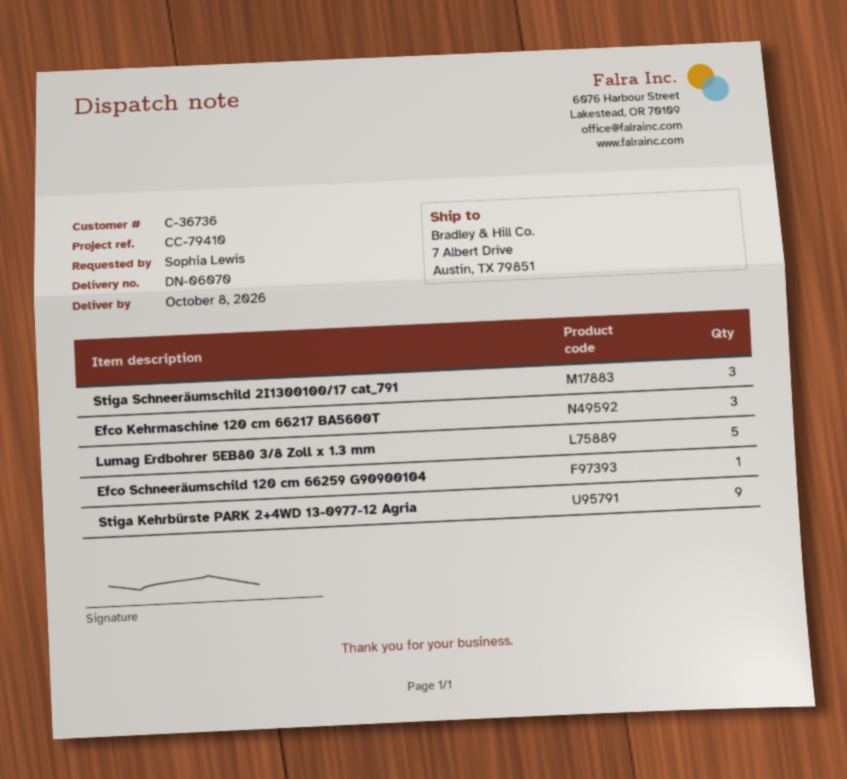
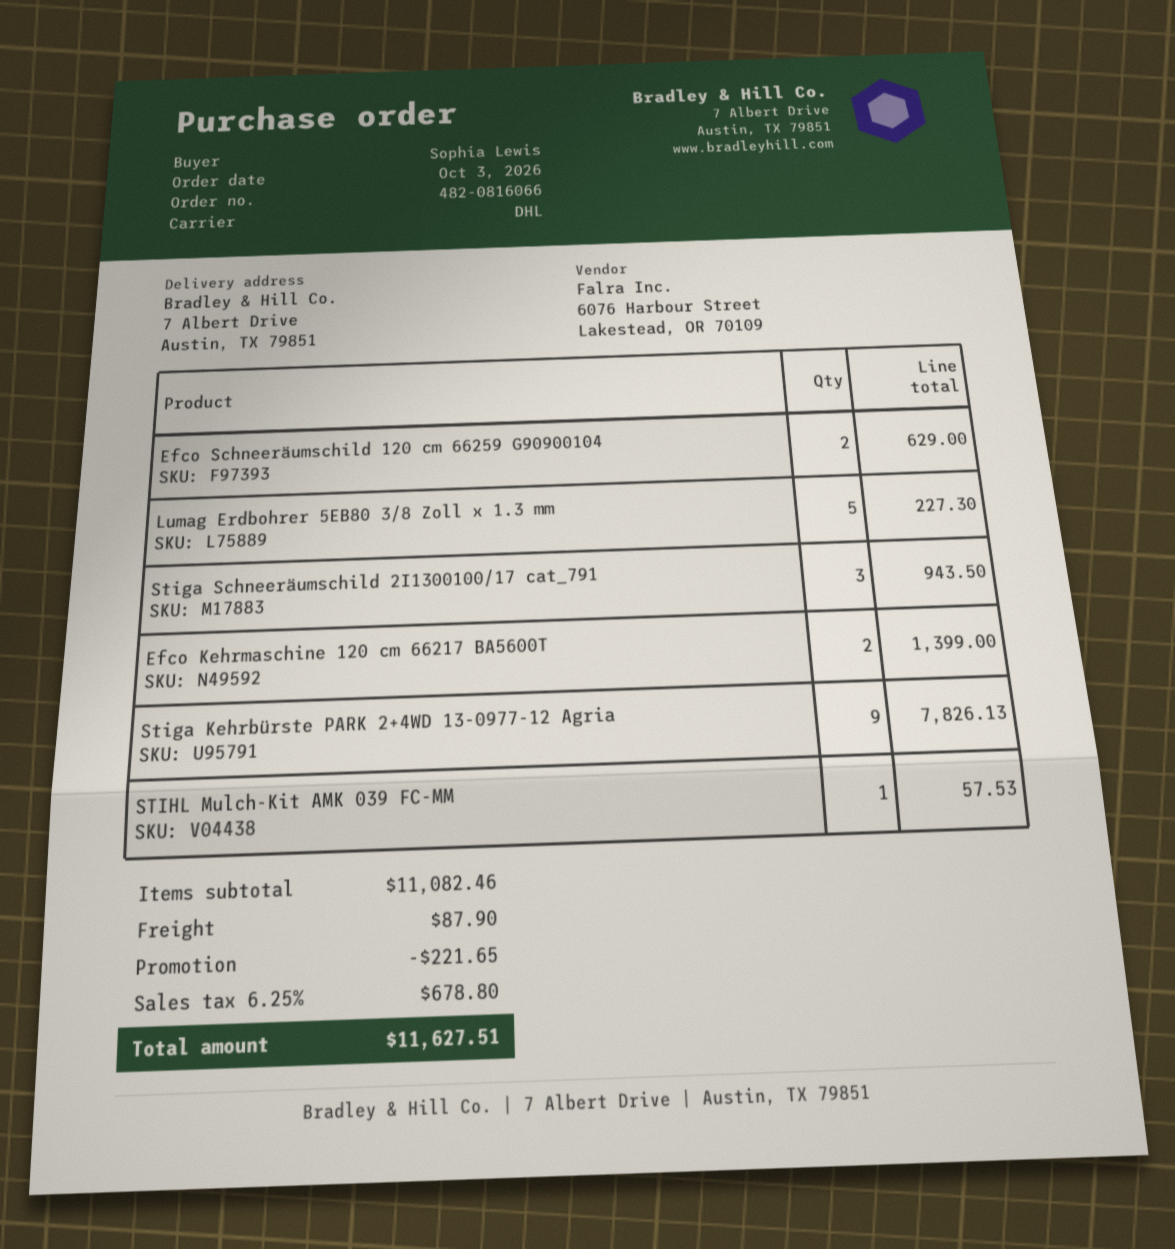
Efco Kehrmaschine 120 cm 66217 BA5600T: 3 -> 2
Efco Schneeräumschild 120 cm 66259 G90900104: 1 -> 2
STIHL Mulch-Kit AMK 039 FC-MM: none -> 1

